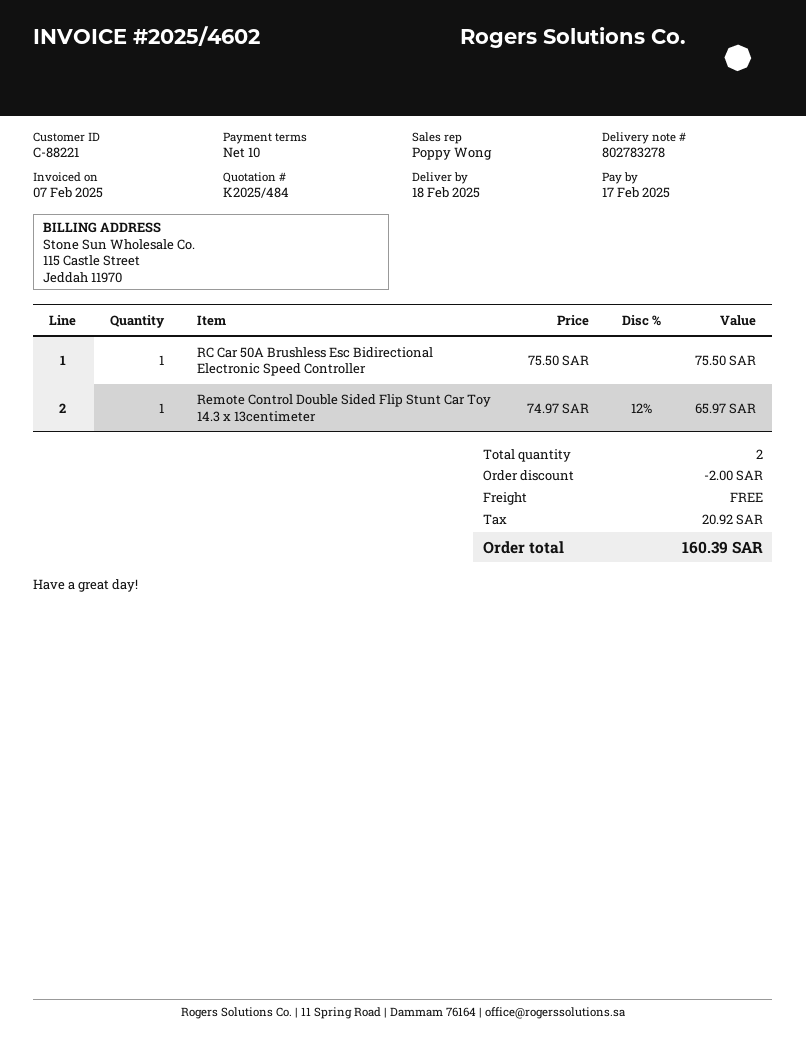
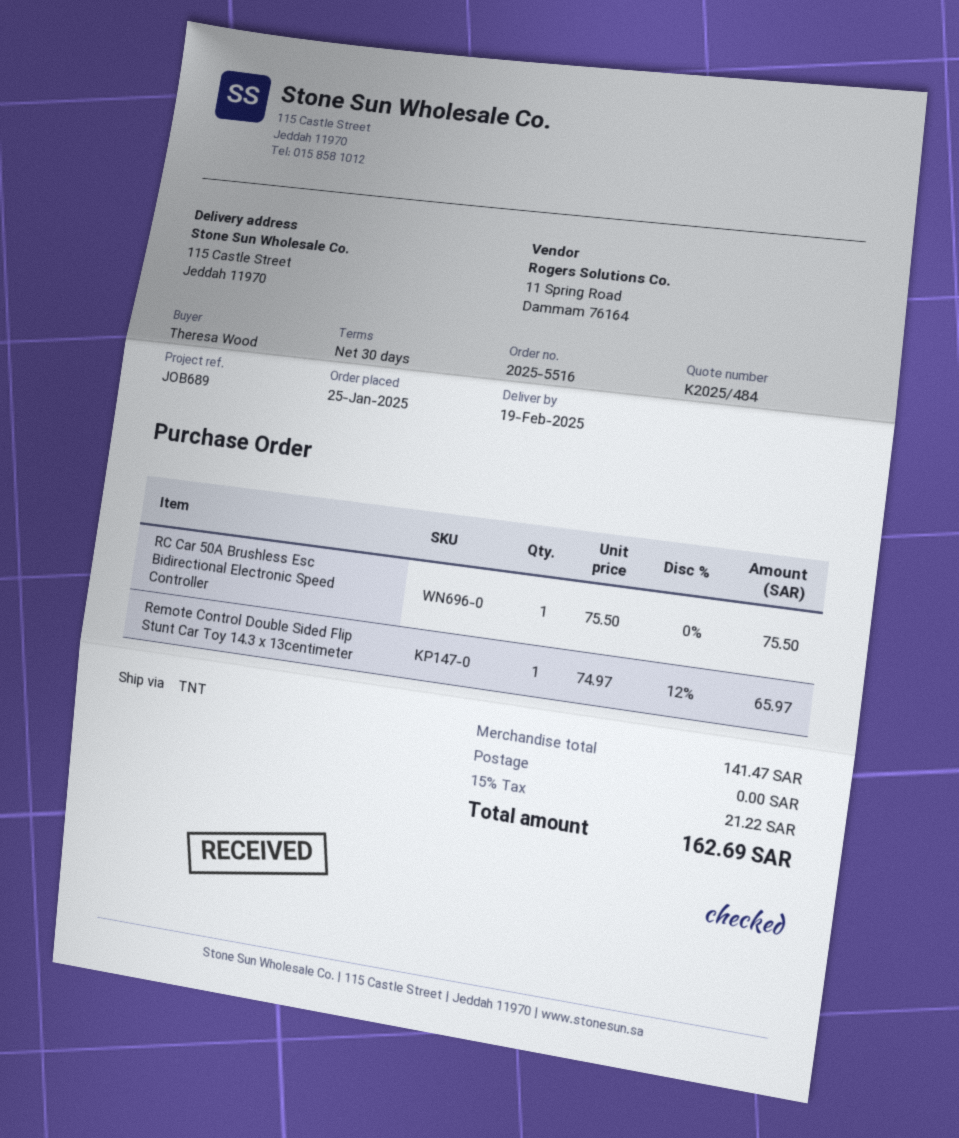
delivery date: 2025-02-18 -> 2025-02-19
payment terms: 10 days -> 30 days
discount: 2.00 -> none
tax: 20.92 -> 21.22
total: 160.39 -> 162.69

